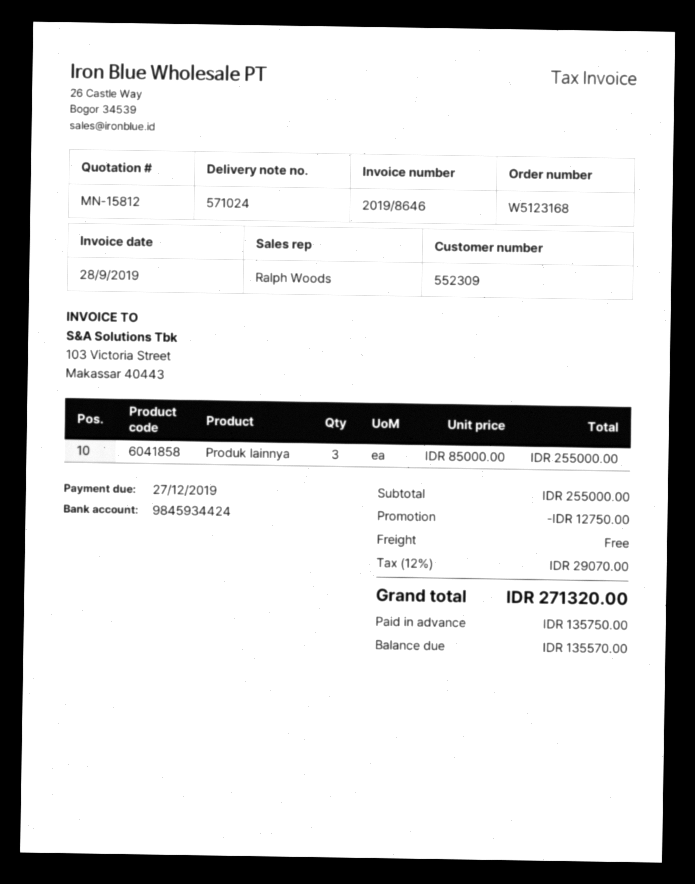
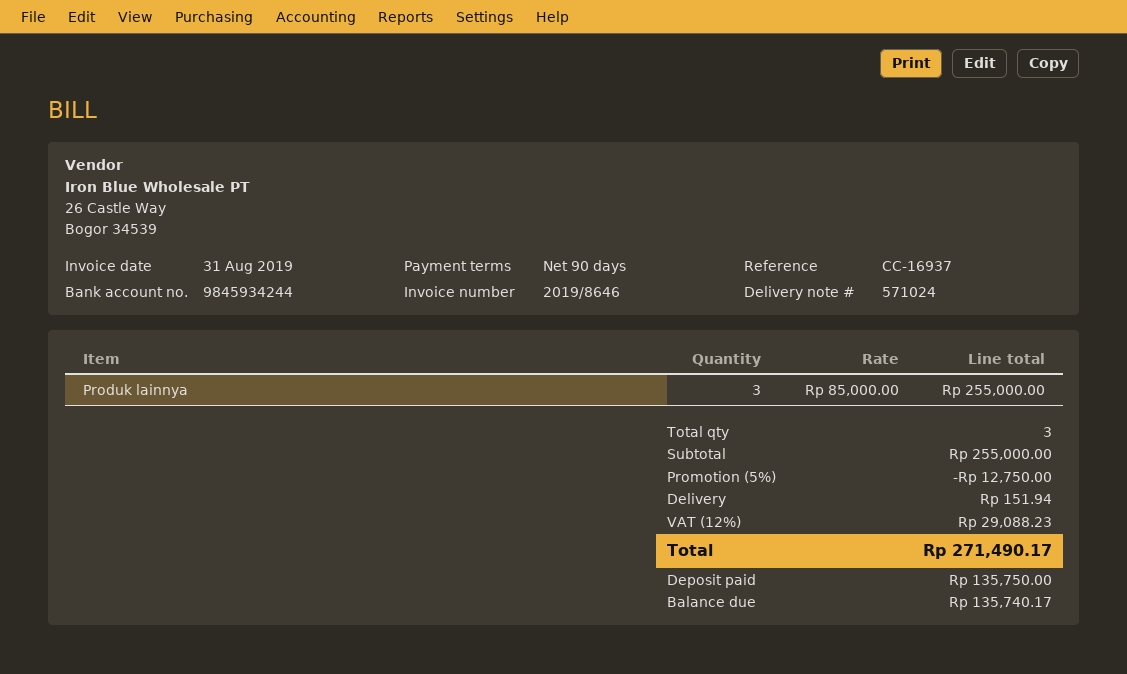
invoice date: 2019-09-28 -> 2019-08-31
bank account: 9845934424 -> 9845934244
shipping: 0.00 -> 151.94
tax: 12% = 29070.00 -> 12% = 29088.23
total: 271320.00 -> 271490.17
balance: 135570.00 -> 135740.17

